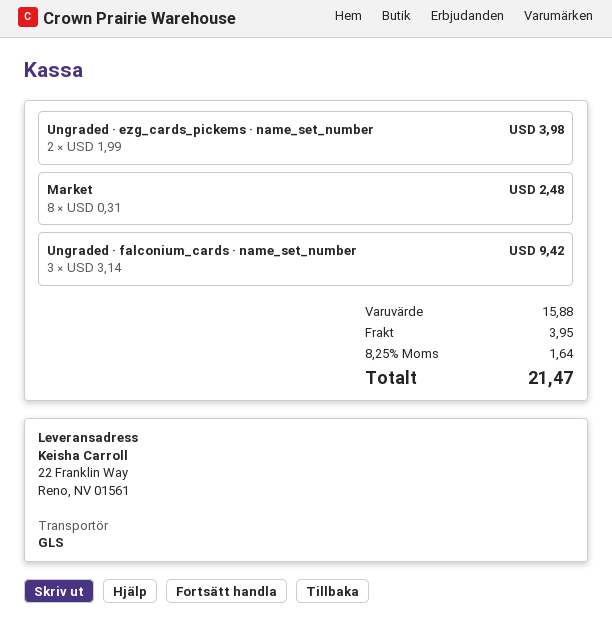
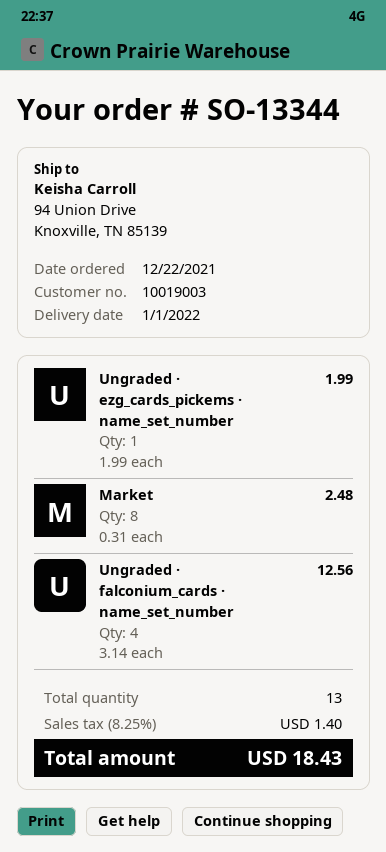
ship to: 22 Franklin Way, Reno, NV 01561 -> 94 Union Drive, Knoxville, TN 85139
Ungraded · ezg_cards_pickems · name_set_number: 2 x 1.99 = 3.98 -> 1 x 1.99 = 1.99
Ungraded · falconium_cards · name_set_number: 3 x 3.14 = 9.42 -> 4 x 3.14 = 12.56
shipping: 3.95 -> none
tax: 8.25% = 1.64 -> 8.25% = 1.40
total: 21.47 -> 18.43

